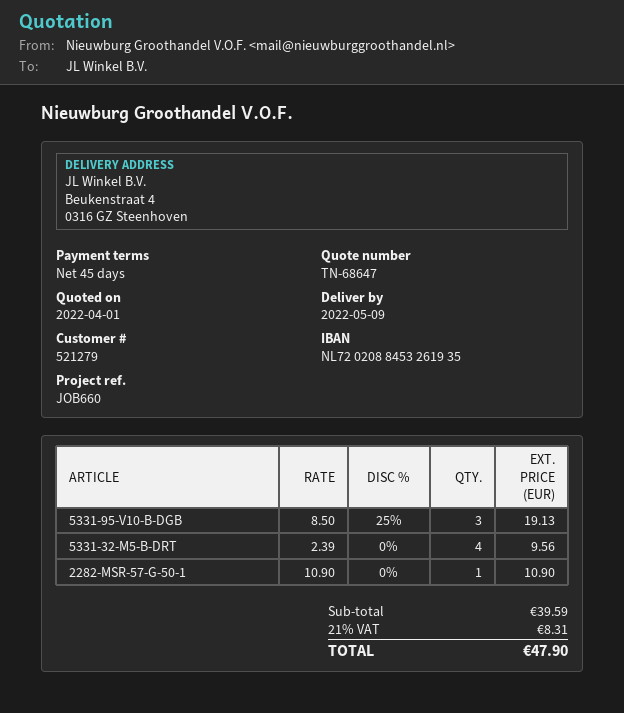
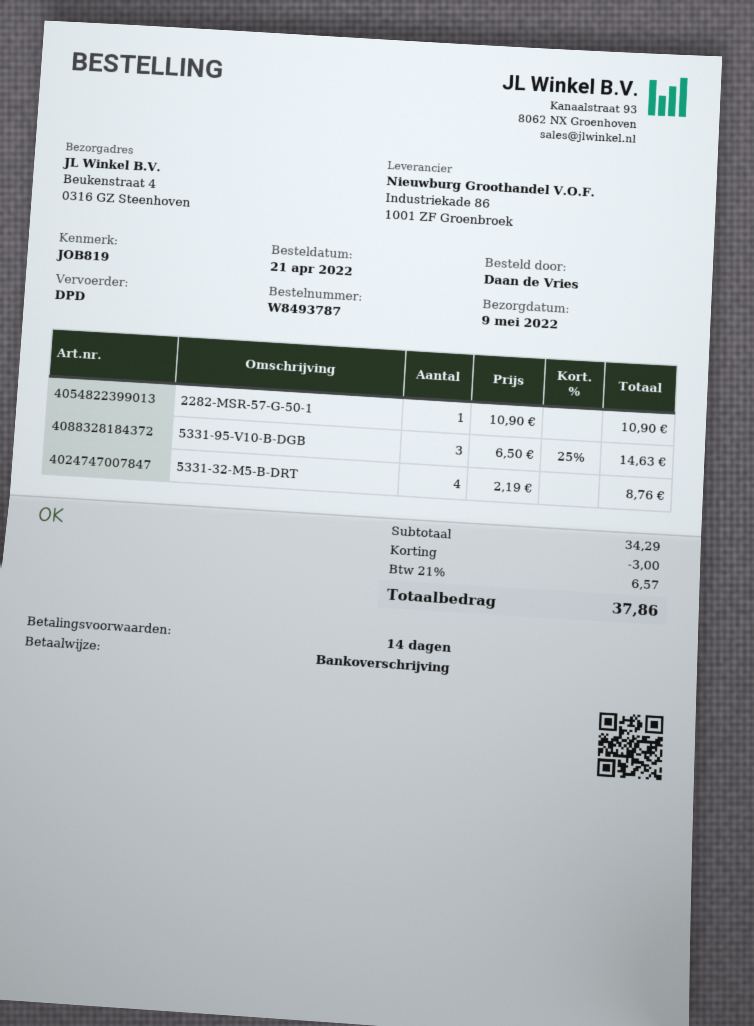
payment terms: 45 days -> 14 days
reference: JOB660 -> JOB819
5331-95-V10-B-DGB: 3 x 8.50 - 25% = 19.13 -> 3 x 6.50 - 25% = 14.63
5331-32-M5-B-DRT: 4 x 2.39 = 9.56 -> 4 x 2.19 = 8.76
subtotal: 39.59 -> 34.29
discount: none -> 3.00
tax: 21% = 8.31 -> 21% = 6.57
total: 47.90 -> 37.86

